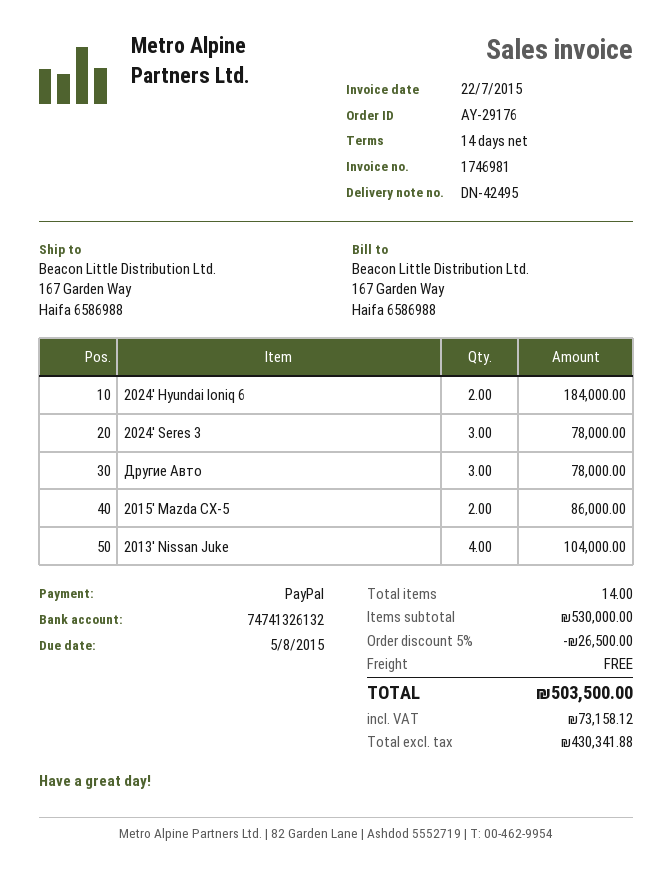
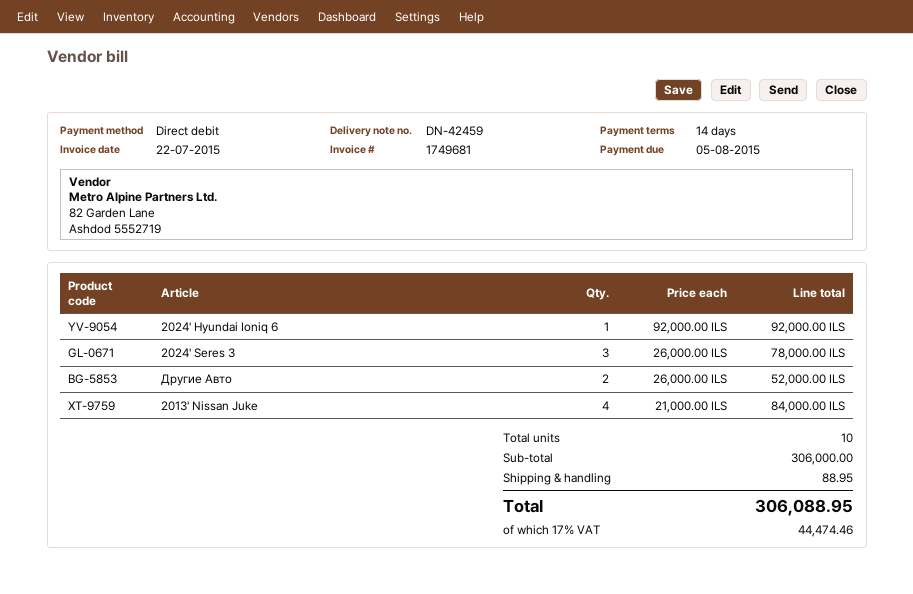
delivery note number: DN-42495 -> DN-42459
invoice number: 1746981 -> 1749681
payment method: PayPal -> direct debit
2024' Hyundai Ioniq 6: 2 for 184000.00 -> 1 for 92000.00
Другие Авто: 3 for 78000.00 -> 2 for 52000.00
2015' Mazda CX-5: 2 for 86000.00 -> none
2013' Nissan Juke: 4 for 104000.00 -> 4 for 84000.00
total quantity: 14 -> 10
subtotal: 530000.00 -> 306000.00
discount: 5% = 26500.00 -> none
shipping: 0.00 -> 88.95
tax: 73158.12 -> 44474.46
total: 503500.00 -> 306088.95

